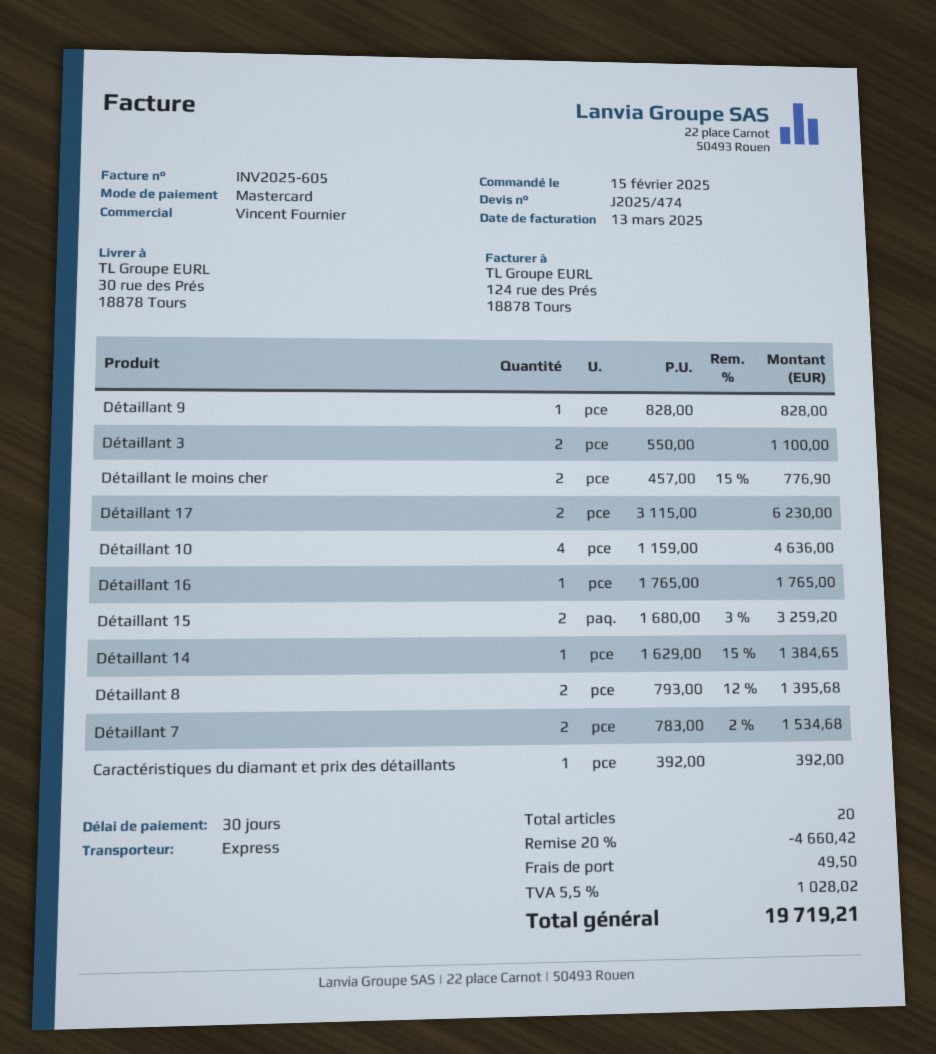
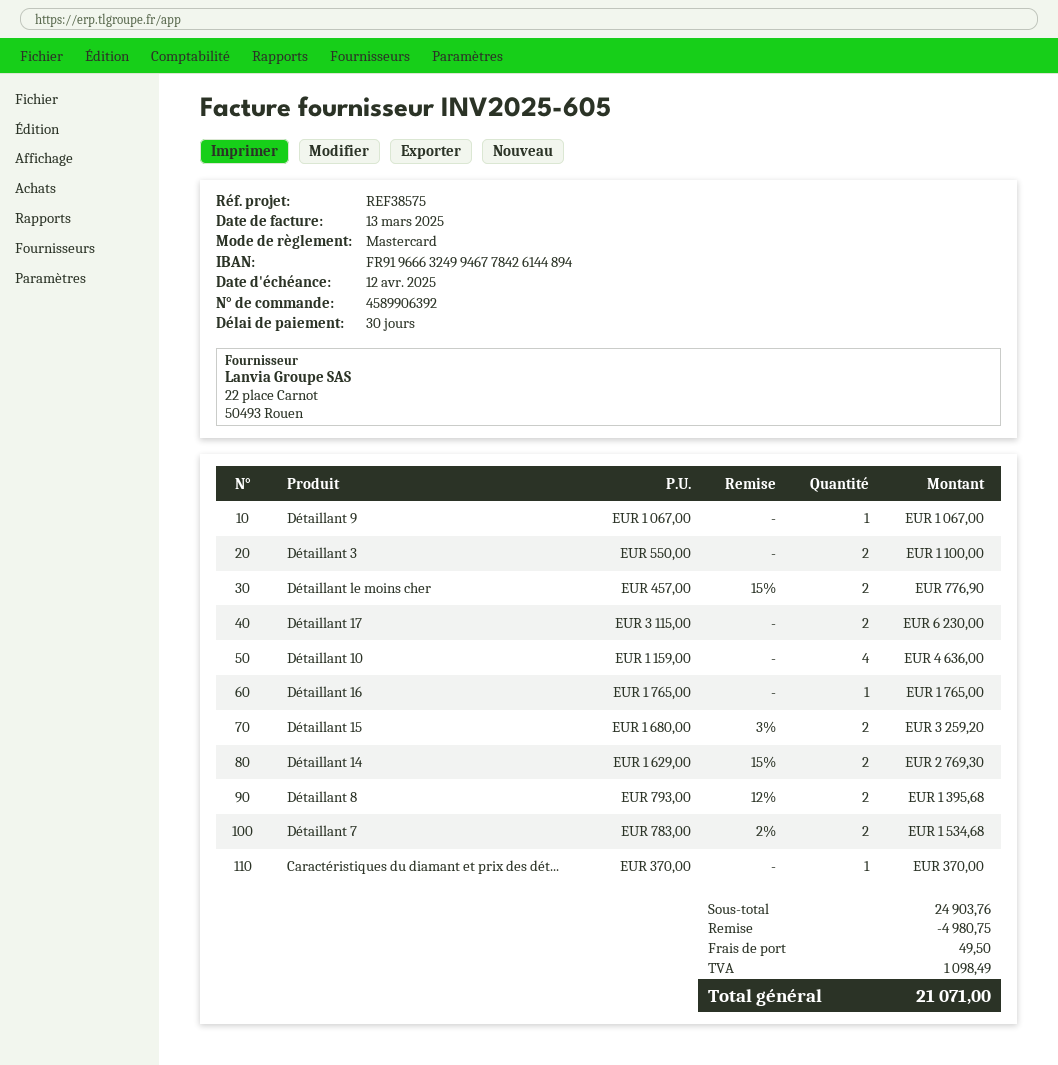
Détaillant 9: 1 x 828.00 = 828.00 -> 1 x 1067.00 = 1067.00
Détaillant 14: 1 x 1629.00 - 15% = 1384.65 -> 2 x 1629.00 - 15% = 2769.30
Caractéristiques du diamant et prix des détaillants: 1 x 392.00 = 392.00 -> 1 x 370.00 = 370.00
discount: 4660.42 -> 4980.75
tax: 1028.02 -> 1098.49
total: 19719.21 -> 21071.00

